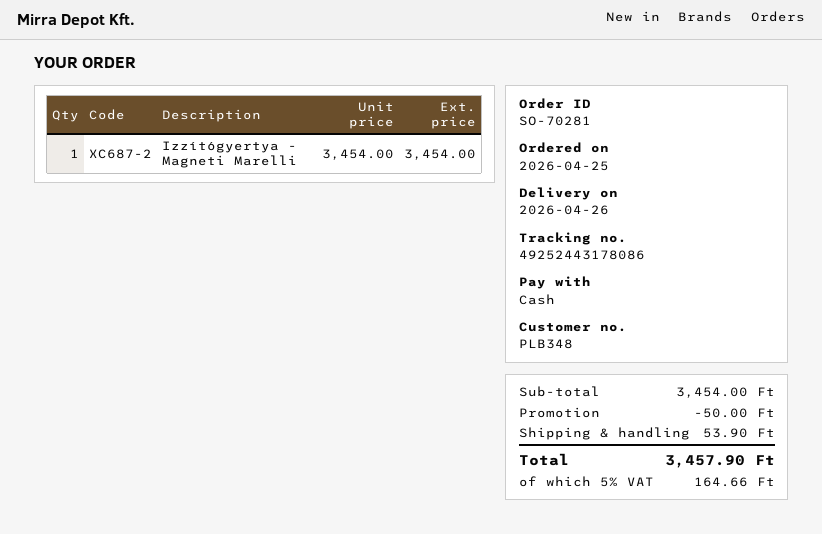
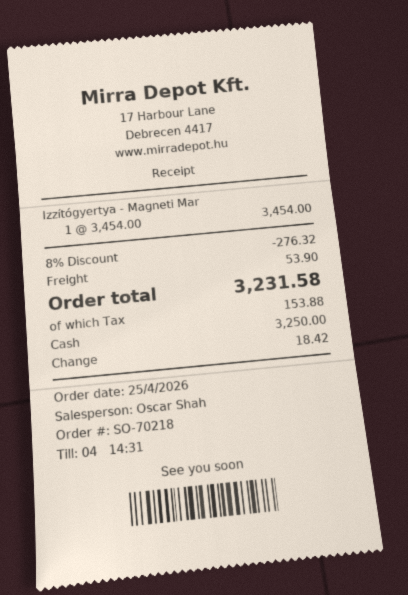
order number: SO-70281 -> SO-70218
discount: 50.00 -> 276.32
tax: 164.66 -> 153.88
total: 3457.90 -> 3231.58

